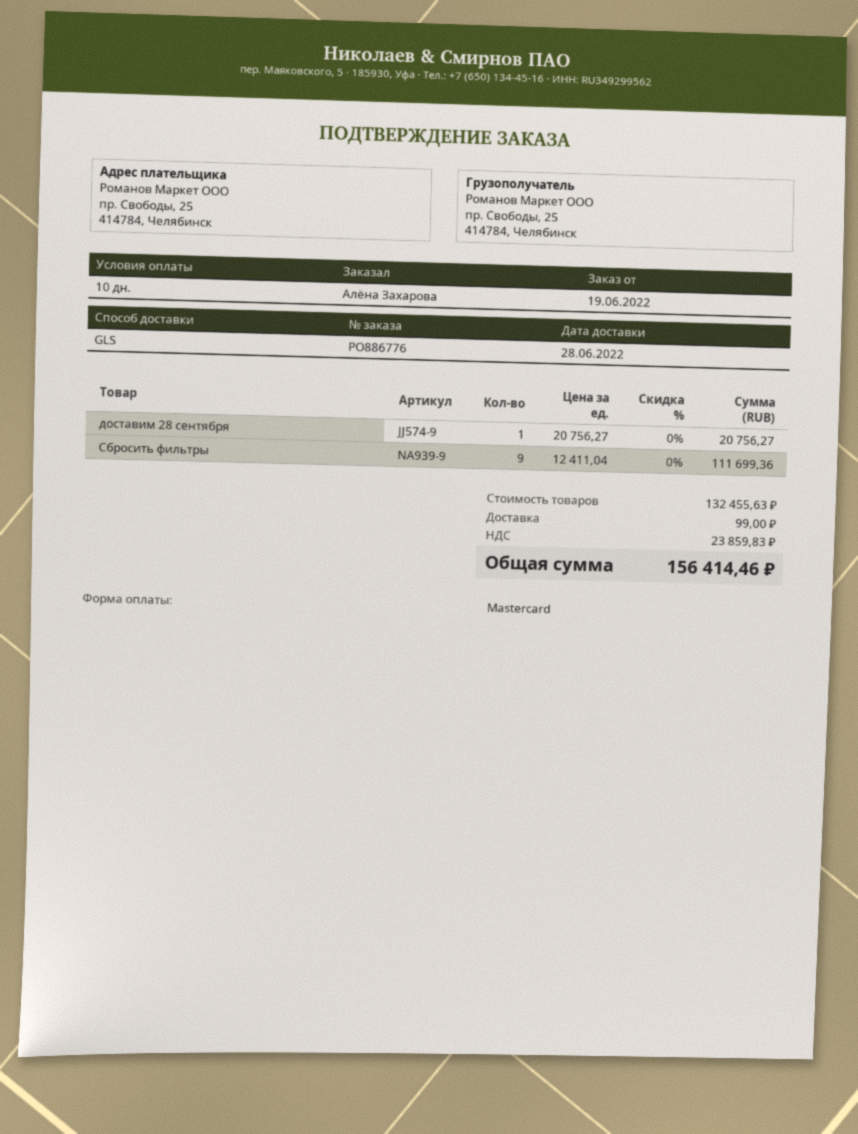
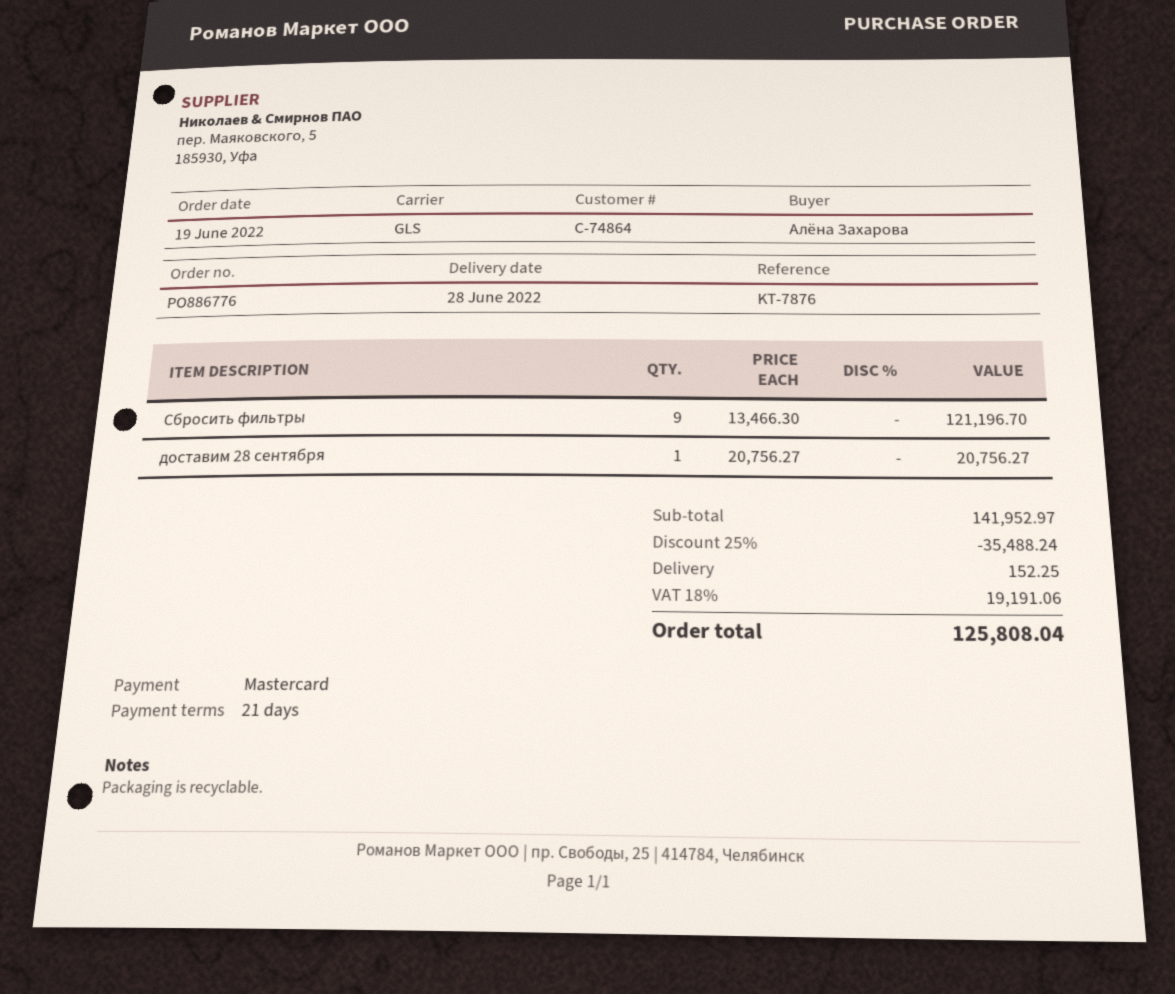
payment terms: 10 days -> 21 days
Сбросить фильтры: 9 x 12411.04 = 111699.36 -> 9 x 13466.30 = 121196.70
subtotal: 132455.63 -> 141952.97
discount: none -> 25% = 35488.24
shipping: 99.00 -> 152.25
tax: 23859.83 -> 19191.06
total: 156414.46 -> 125808.04

